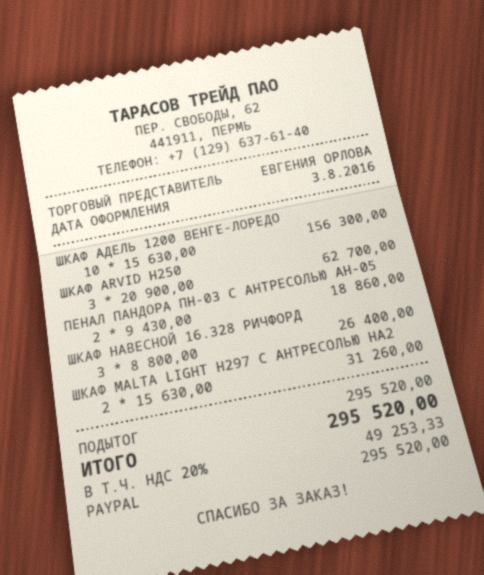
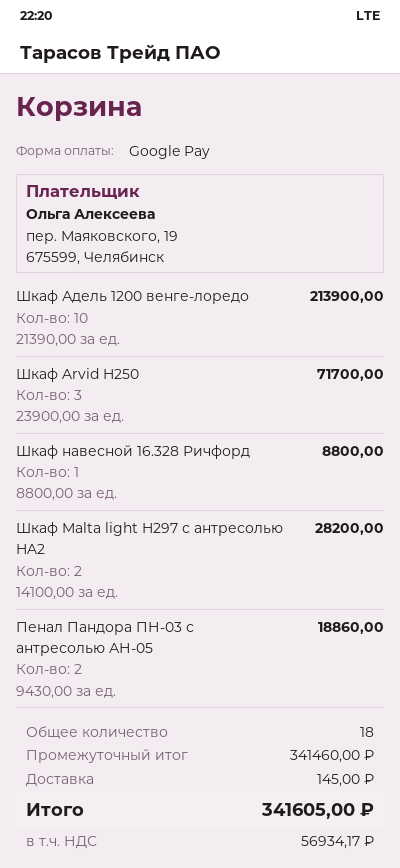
payment method: PayPal -> Google Pay
ШКАФ АДЕЛЬ 1200 ВЕНГЕ-ЛОРЕДО: 10 x 15630.00 = 156300.00 -> 10 x 21390.00 = 213900.00
ШКАФ ARVID H250: 3 x 20900.00 = 62700.00 -> 3 x 23900.00 = 71700.00
ШКАФ НАВЕСНОЙ 16.328 РИЧФОРД: 3 x 8800.00 = 26400.00 -> 1 x 8800.00 = 8800.00
ШКАФ MALTA LIGHT H297 С АНТРЕСОЛЬЮ HA2: 2 x 15630.00 = 31260.00 -> 2 x 14100.00 = 28200.00
subtotal: 295520.00 -> 341460.00
shipping: none -> 145.00
tax: 49253.33 -> 56934.17
total: 295520.00 -> 341605.00

